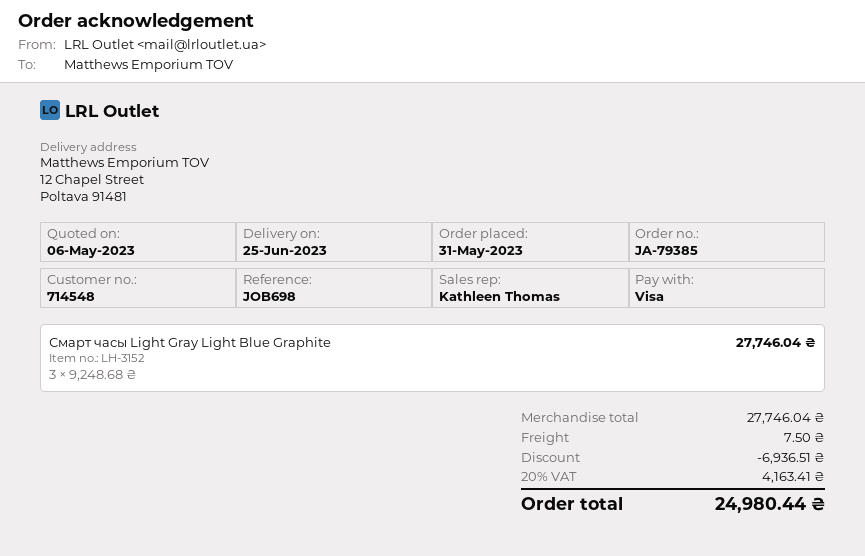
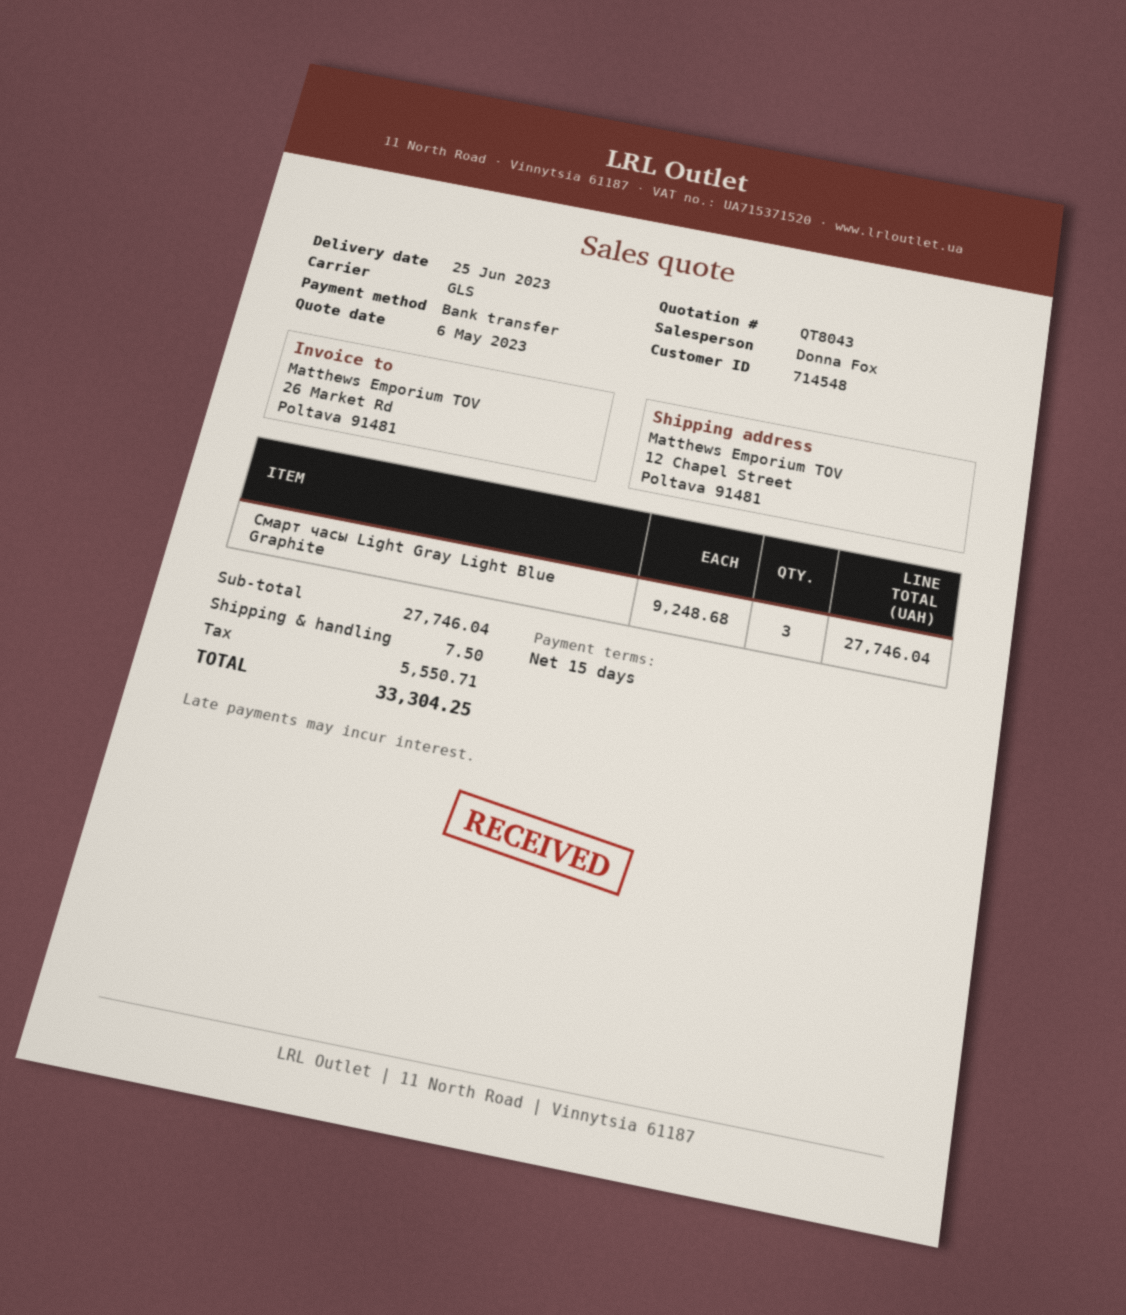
sales rep: Kathleen Thomas -> Donna Fox
payment method: Visa -> bank transfer
discount: 6936.51 -> none
tax: 4163.41 -> 5550.71
total: 24980.44 -> 33304.25

